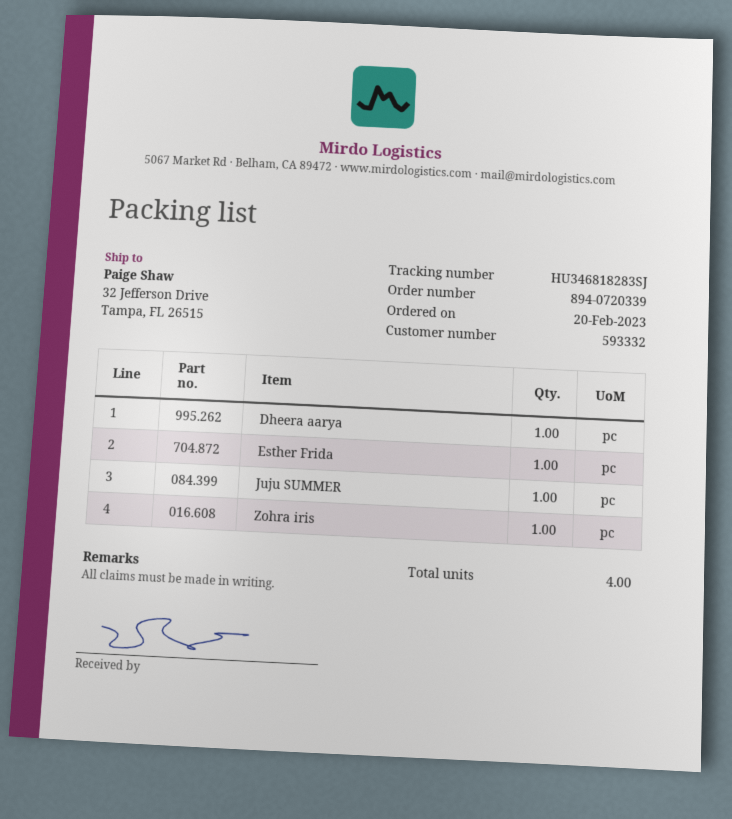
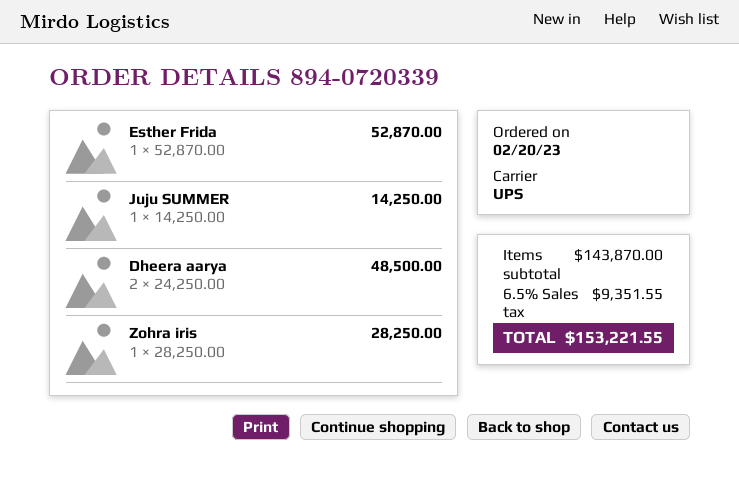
Dheera aarya: 1 -> 2

